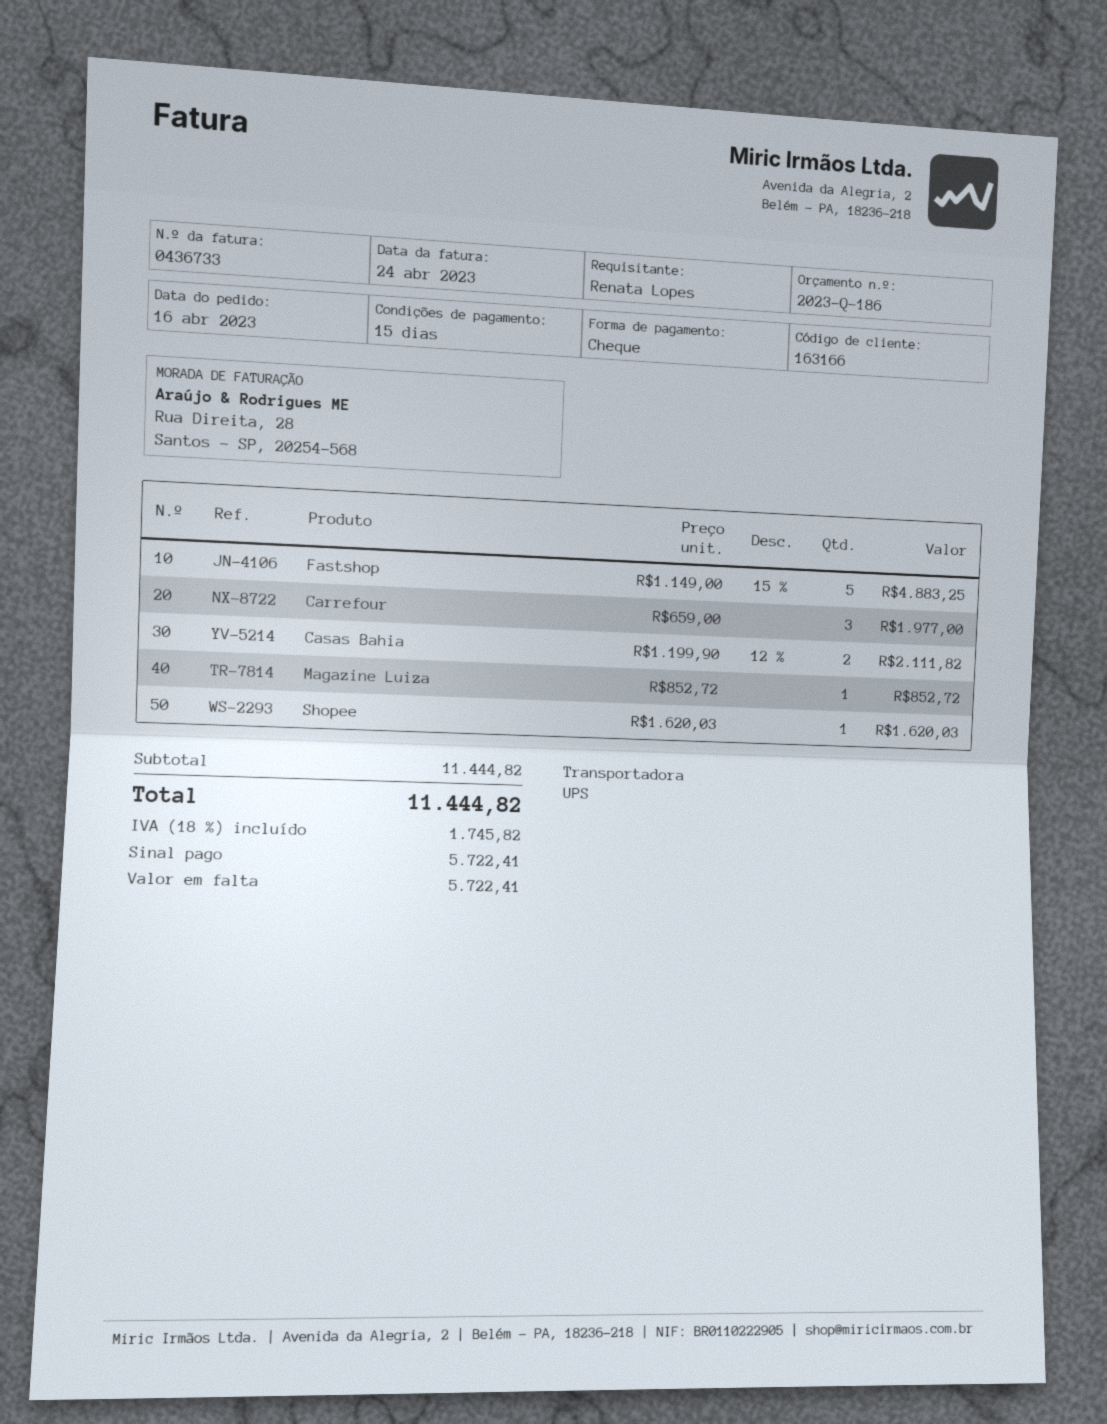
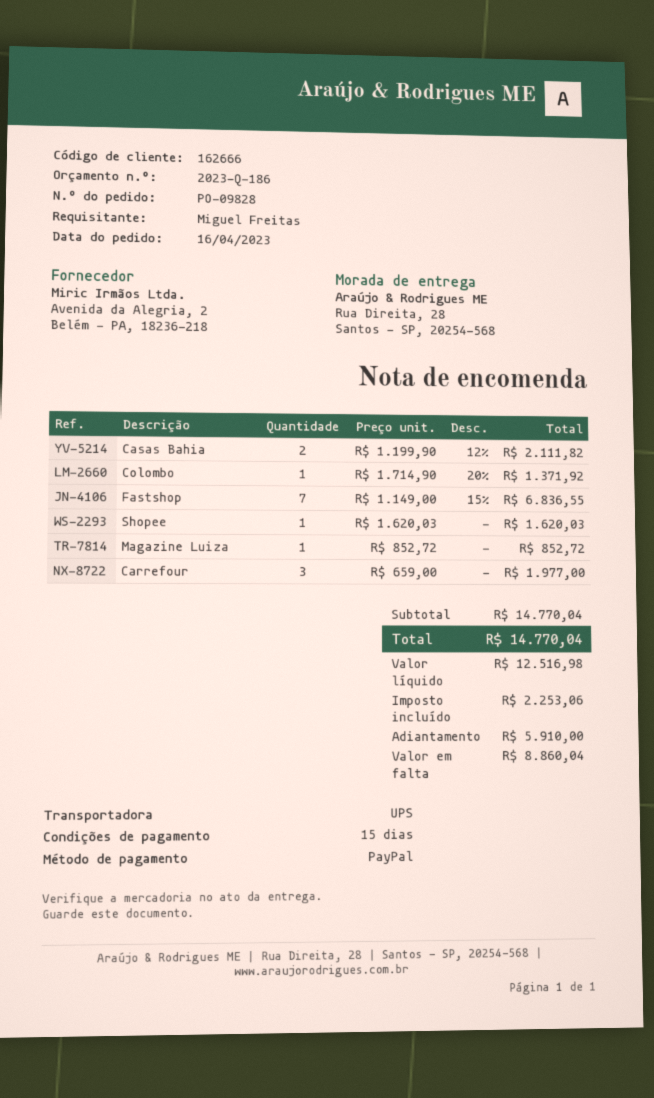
customer number: 163166 -> 162666
ordered by: Renata Lopes -> Miguel Freitas
payment method: cheque -> PayPal
Fastshop: 5 x 1149.00 - 15% = 4883.25 -> 7 x 1149.00 - 15% = 6836.55
Colombo: none -> 1 x 1714.90 - 20% = 1371.92
subtotal: 11444.82 -> 14770.04
tax: 1745.82 -> 2253.06
total: 11444.82 -> 14770.04
deposit: 5722.41 -> 5910.00
balance: 5722.41 -> 8860.04

